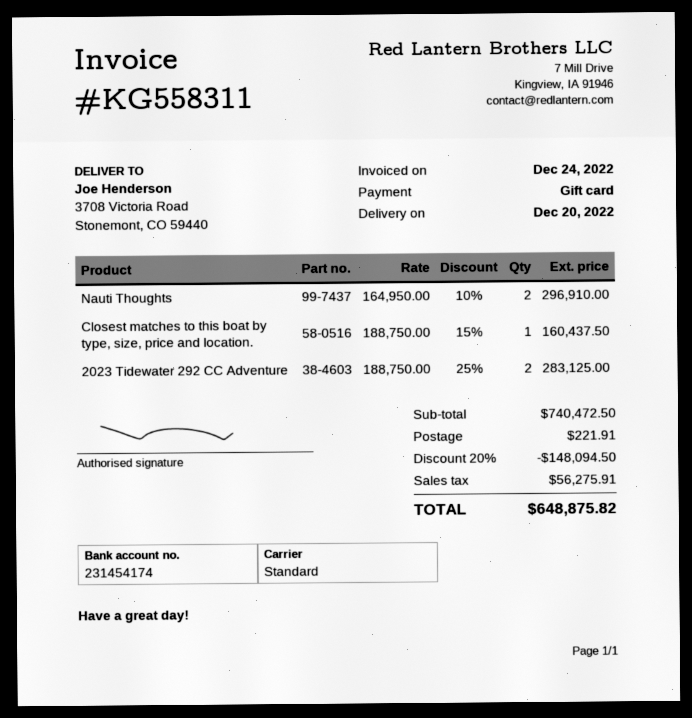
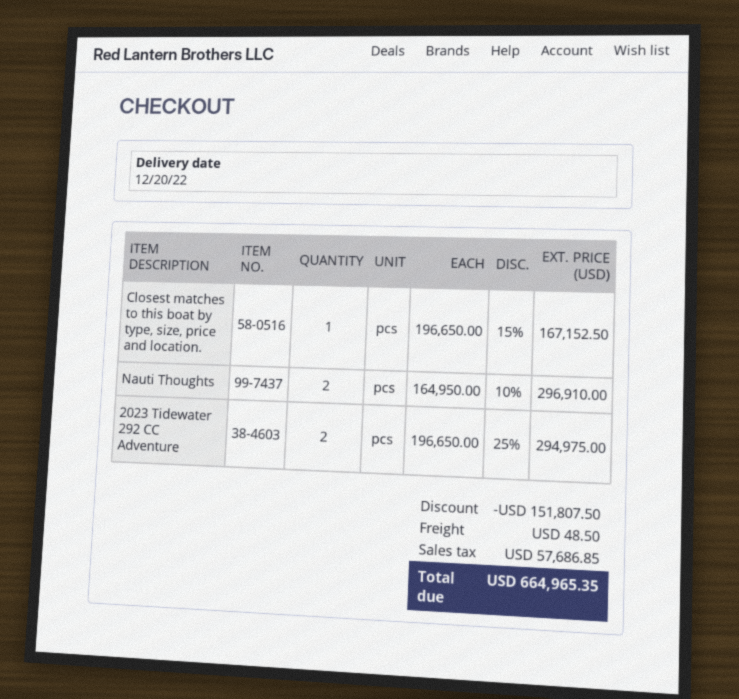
Closest matches to this boat by type, size, price and location.: 1 x 188750.00 - 15% = 160437.50 -> 1 x 196650.00 - 15% = 167152.50
2023 Tidewater 292 CC Adventure: 2 x 188750.00 - 25% = 283125.00 -> 2 x 196650.00 - 25% = 294975.00
discount: 148094.50 -> 151807.50
shipping: 221.91 -> 48.50
tax: 56275.91 -> 57686.85
total: 648875.82 -> 664965.35

